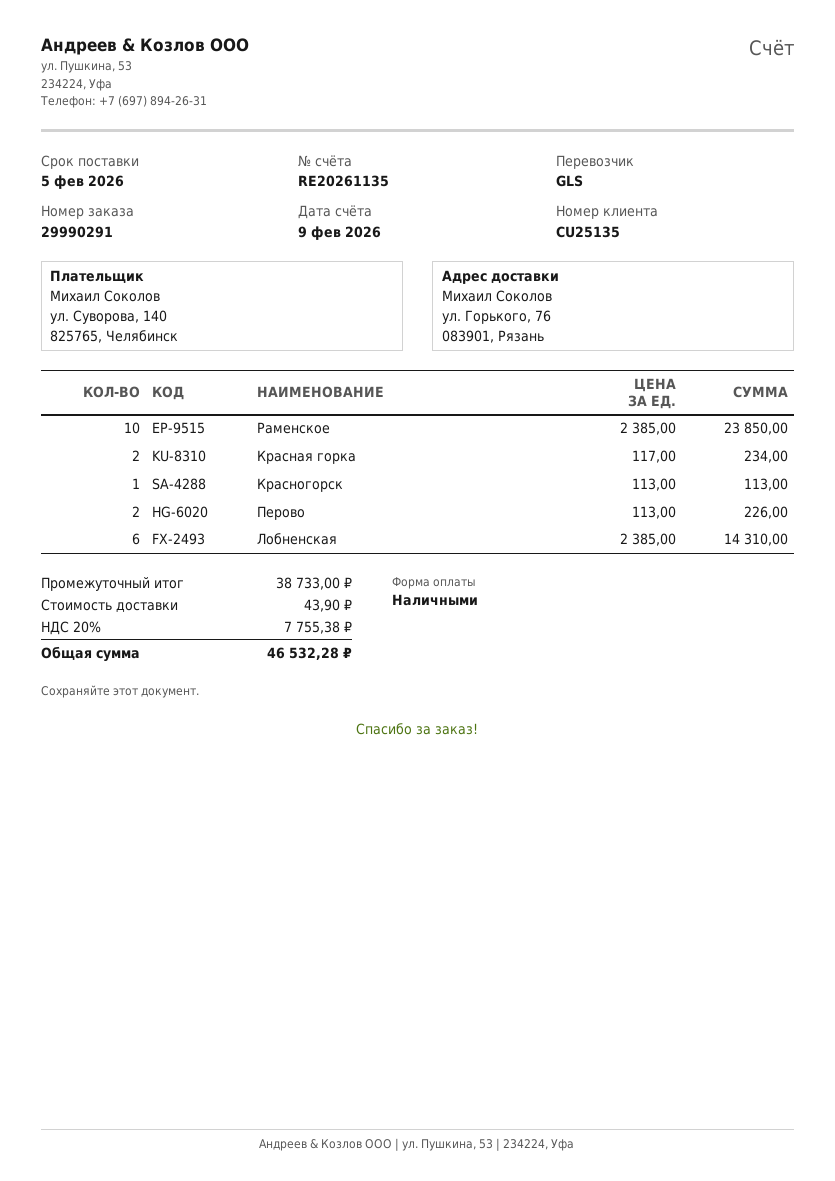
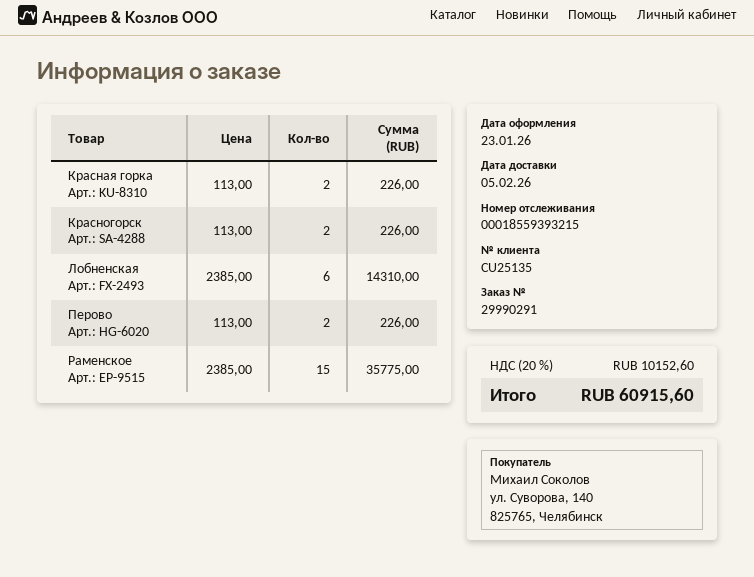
Раменское: 10 x 2385.00 = 23850.00 -> 15 x 2385.00 = 35775.00
Красная горка: 2 x 117.00 = 234.00 -> 2 x 113.00 = 226.00
Красногорск: 1 x 113.00 = 113.00 -> 2 x 113.00 = 226.00
shipping: 43.90 -> none
tax: 20% = 7755.38 -> 20% = 10152.60
total: 46532.28 -> 60915.60

